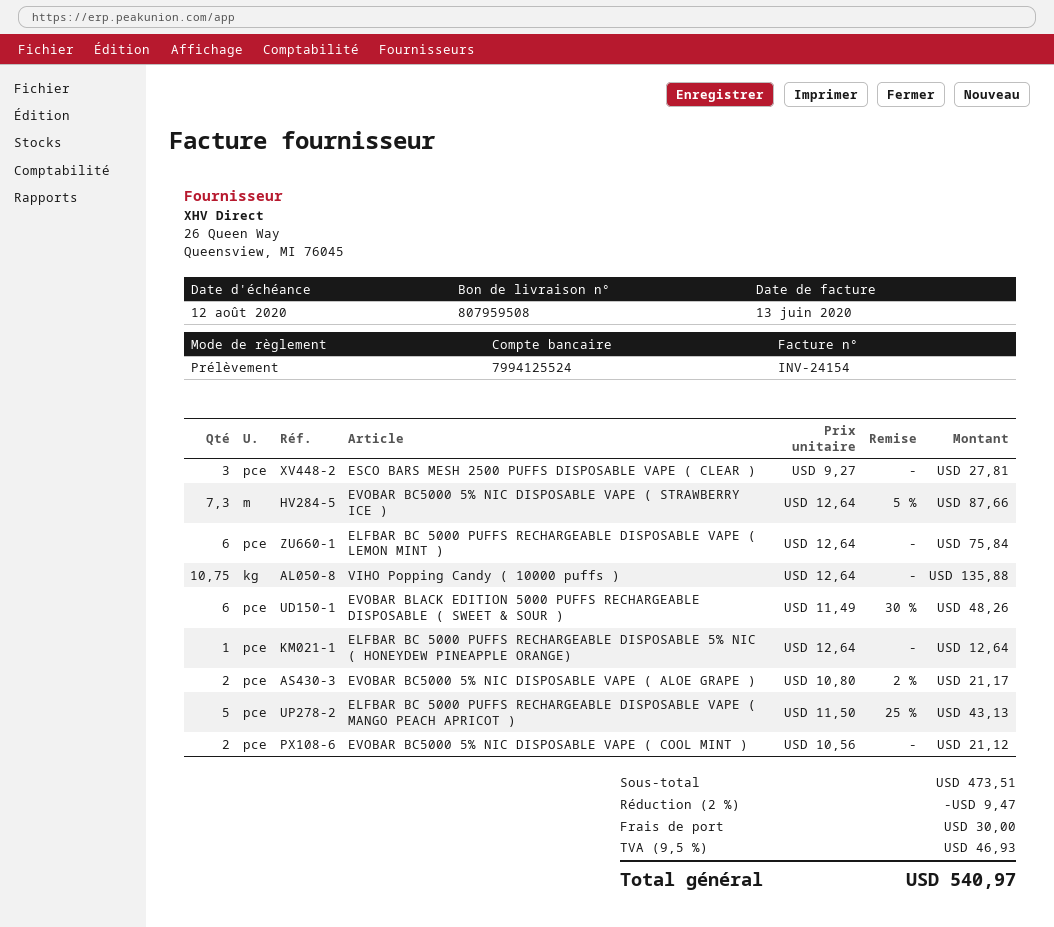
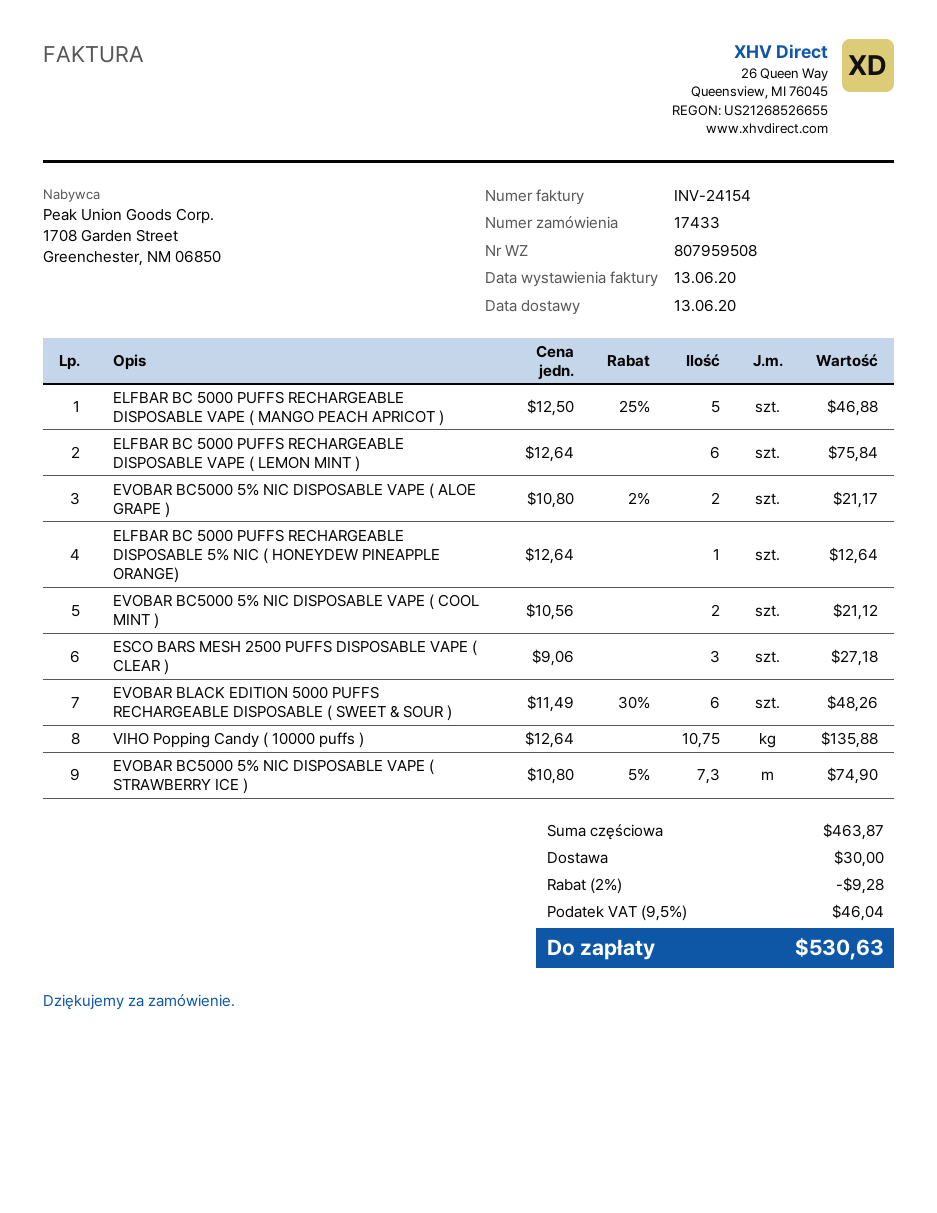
ESCO BARS MESH 2500 PUFFS DISPOSABLE VAPE ( CLEAR ): 3 x 9.27 = 27.81 -> 3 x 9.06 = 27.18
EVOBAR BC5000 5% NIC DISPOSABLE VAPE ( STRAWBERRY ICE ): 7.3 x 12.64 - 5% = 87.66 -> 7.3 x 10.80 - 5% = 74.90
ELFBAR BC 5000 PUFFS RECHARGEABLE DISPOSABLE VAPE ( MANGO PEACH APRICOT ): 5 x 11.50 - 25% = 43.13 -> 5 x 12.50 - 25% = 46.88
subtotal: 473.51 -> 463.87
discount: 2% = 9.47 -> 2% = 9.28
tax: 9.5% = 46.93 -> 9.5% = 46.04
total: 540.97 -> 530.63

